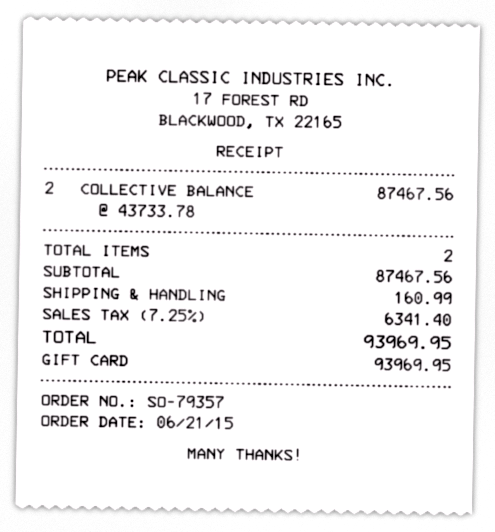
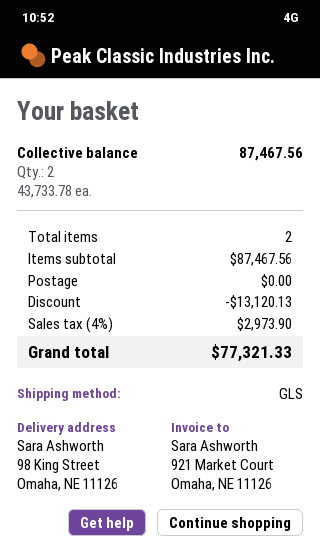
discount: none -> 13120.13
shipping: 160.99 -> 0.00
tax: 7.25% = 6341.40 -> 4% = 2973.90
total: 93969.95 -> 77321.33

